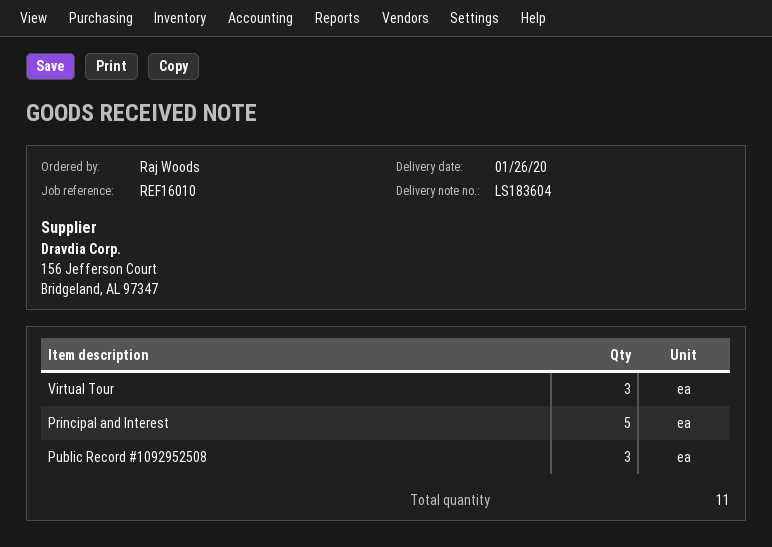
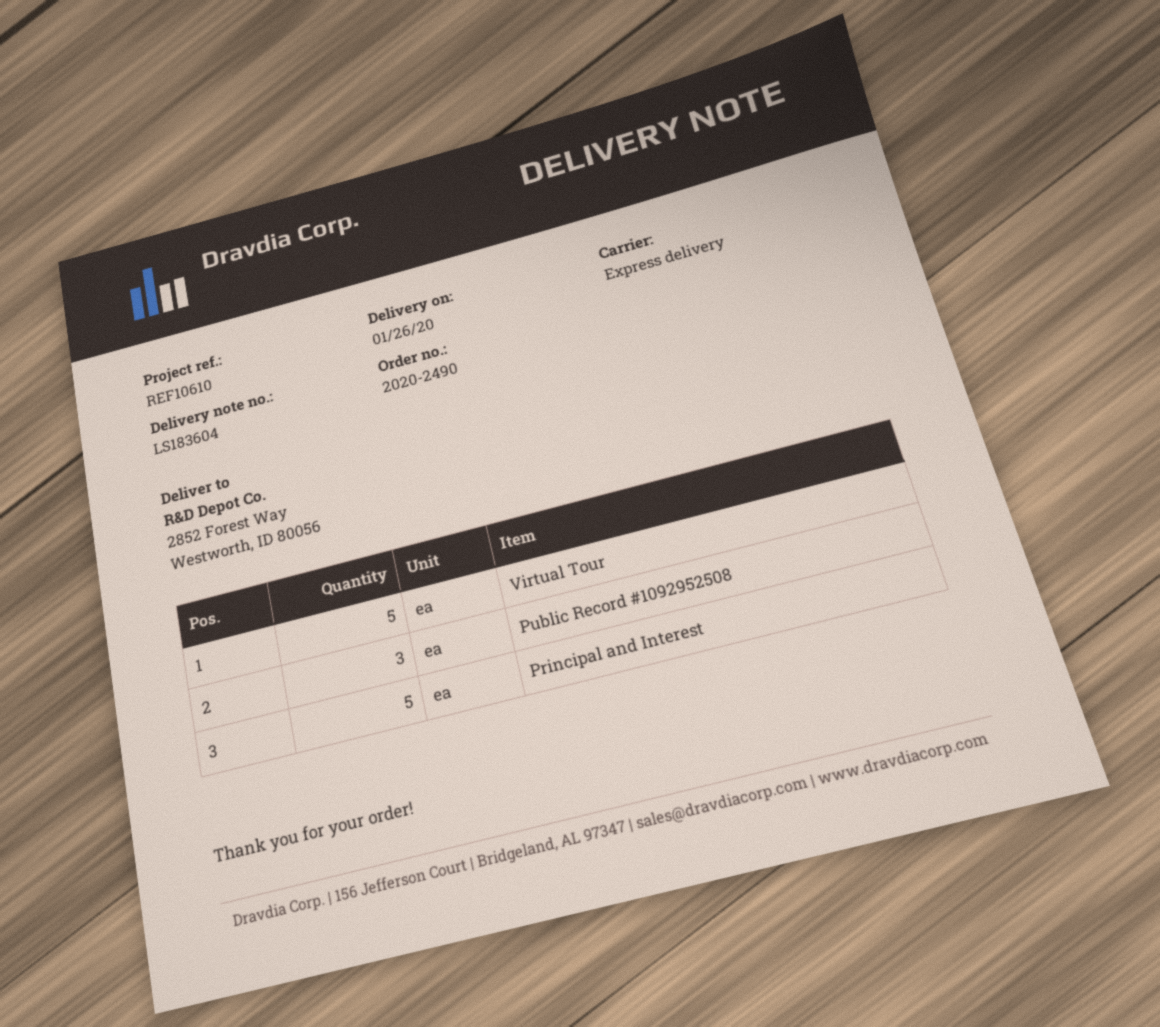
reference: REF16010 -> REF10610
Virtual Tour: 3 -> 5

